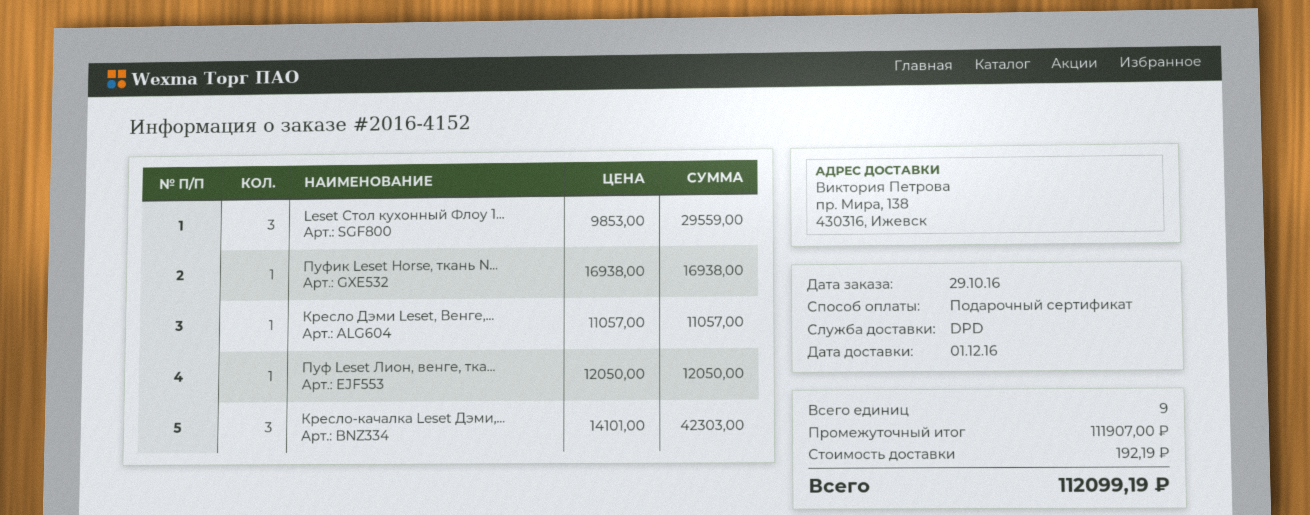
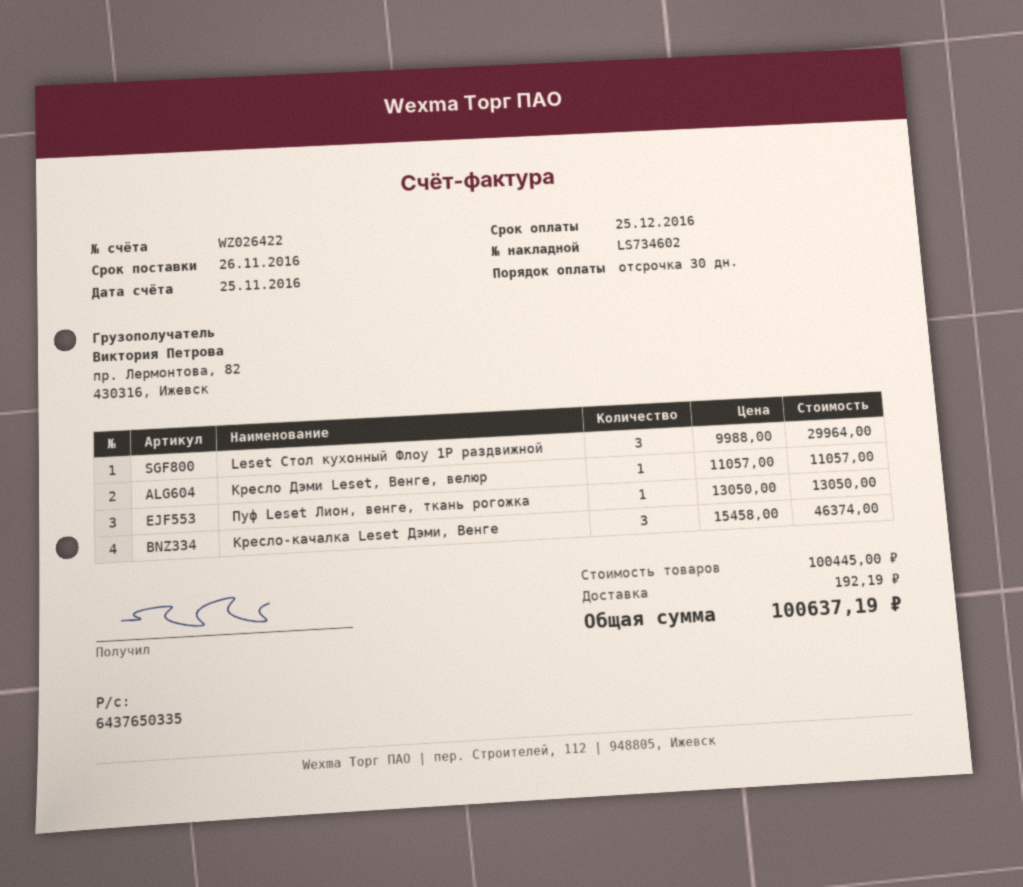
delivery date: 2016-12-01 -> 2016-11-26
ship to: пр. Мира, 138, 430316, Ижевск -> пр. Лермонтова, 82, 430316, Ижевск
Leset Стол кухонный Флоу 1...: 3 x 9853.00 = 29559.00 -> 3 x 9988.00 = 29964.00
Пуфик Leset Horse, ткань N...: 1 x 16938.00 = 16938.00 -> none
Пуф Leset Лион, венге, тка...: 1 x 12050.00 = 12050.00 -> 1 x 13050.00 = 13050.00
Кресло-качалка Leset Дэми,...: 3 x 14101.00 = 42303.00 -> 3 x 15458.00 = 46374.00
subtotal: 111907.00 -> 100445.00
total: 112099.19 -> 100637.19

